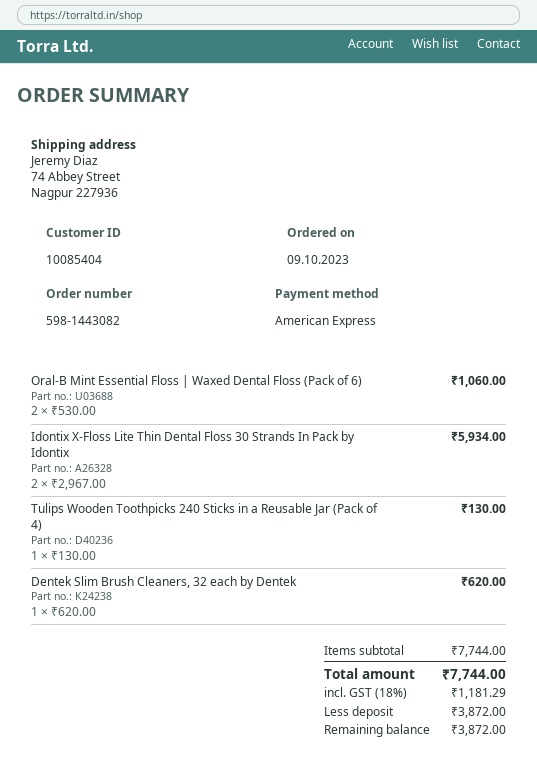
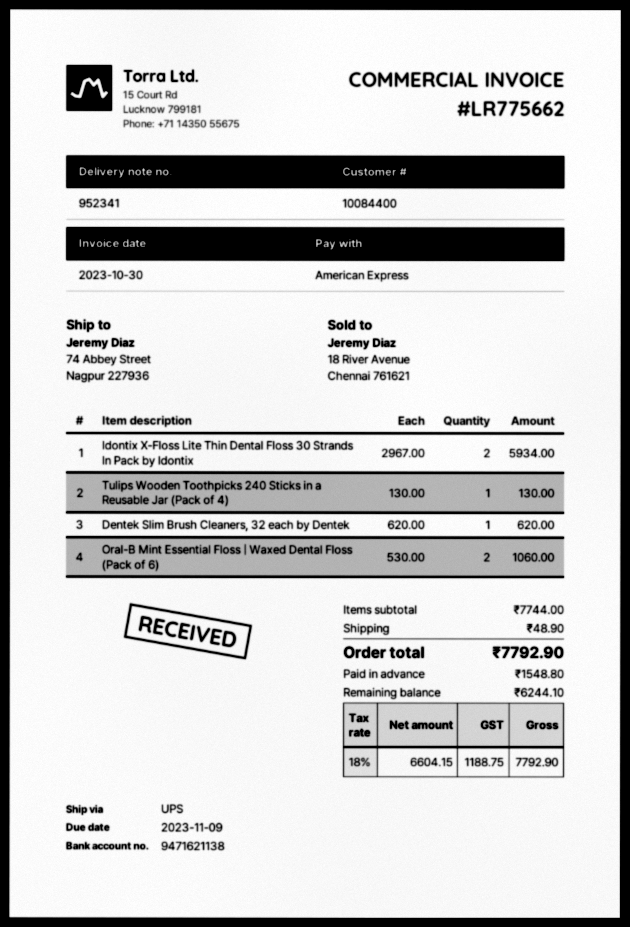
customer number: 10085404 -> 10084400
shipping: none -> 48.90
tax: 18% = 1181.29 -> 18% = 1188.75
total: 7744.00 -> 7792.90
deposit: 3872.00 -> 1548.80
balance: 3872.00 -> 6244.10

